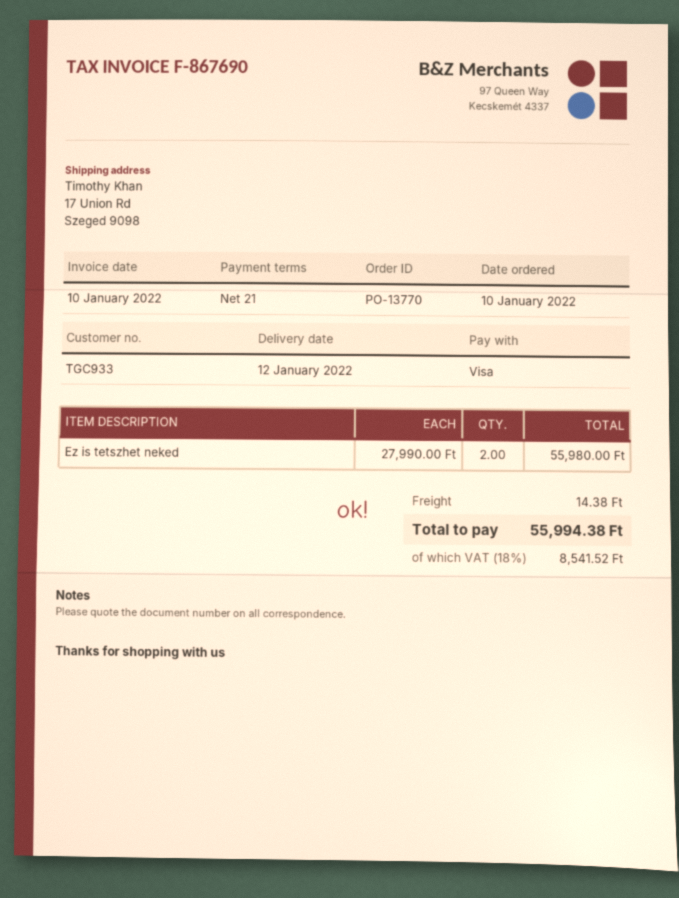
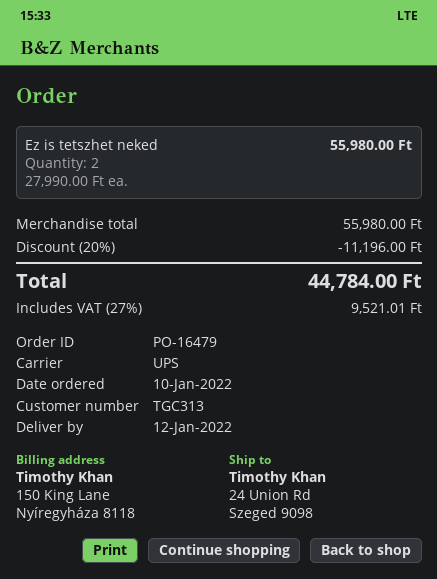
order number: PO-13770 -> PO-16479
customer number: TGC933 -> TGC313
ship to: 17 Union Rd, Szeged 9098 -> 24 Union Rd, Szeged 9098
discount: none -> 20% = 11196.00
shipping: 14.38 -> none
tax: 18% = 8541.52 -> 27% = 9521.01
total: 55994.38 -> 44784.00

